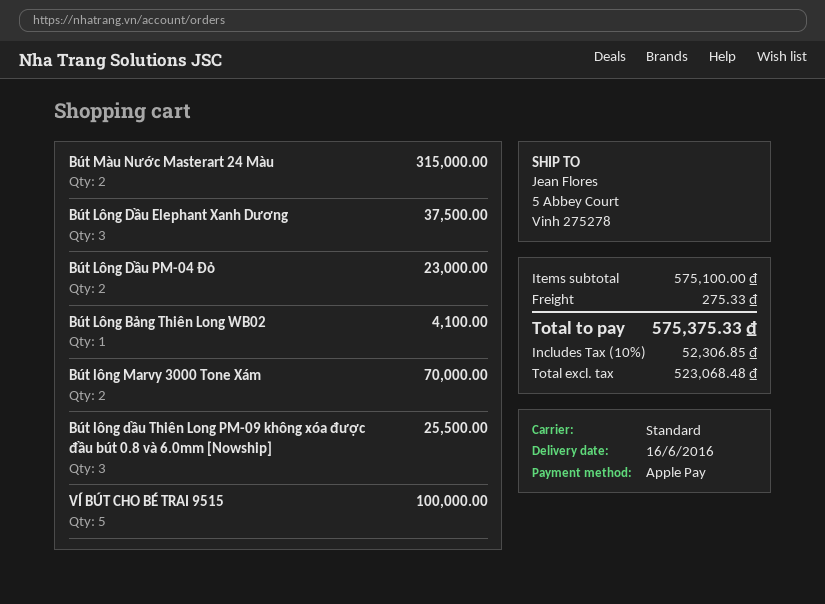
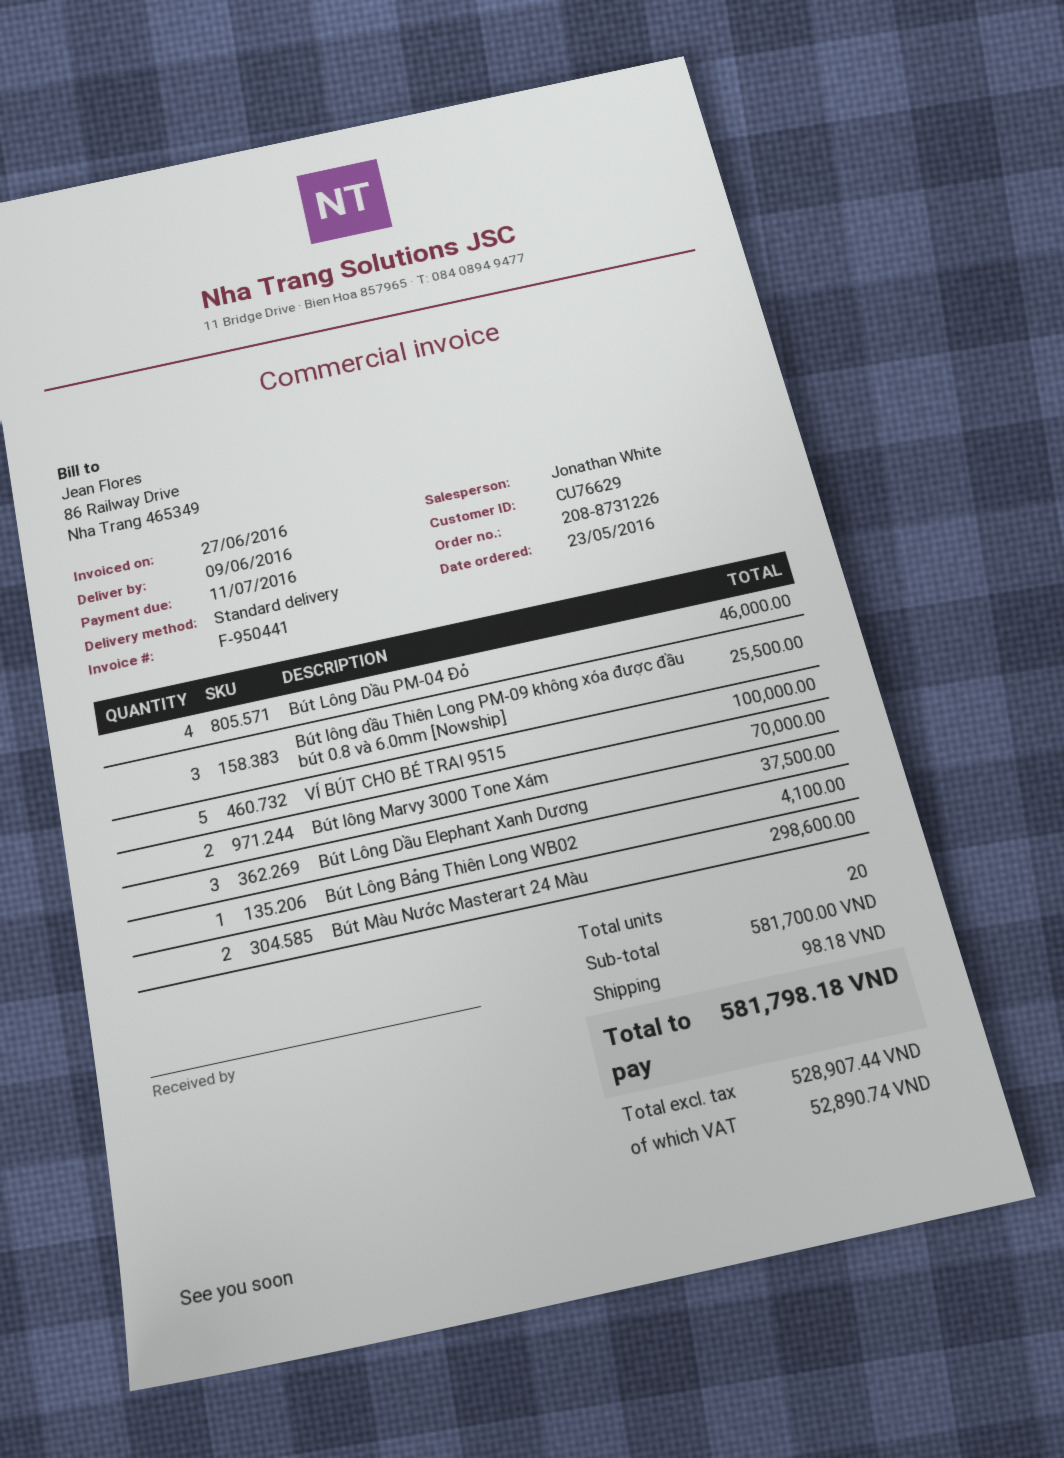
delivery date: 2016-06-16 -> 2016-06-09
Bút Màu Nước Masterart 24 Màu: 2 for 315000.00 -> 2 for 298600.00
Bút Lông Dầu PM-04 Đỏ: 2 for 23000.00 -> 4 for 46000.00
subtotal: 575100.00 -> 581700.00
shipping: 275.33 -> 98.18
net: 523068.48 -> 528907.44
tax: 52306.85 -> 52890.74
total: 575375.33 -> 581798.18

